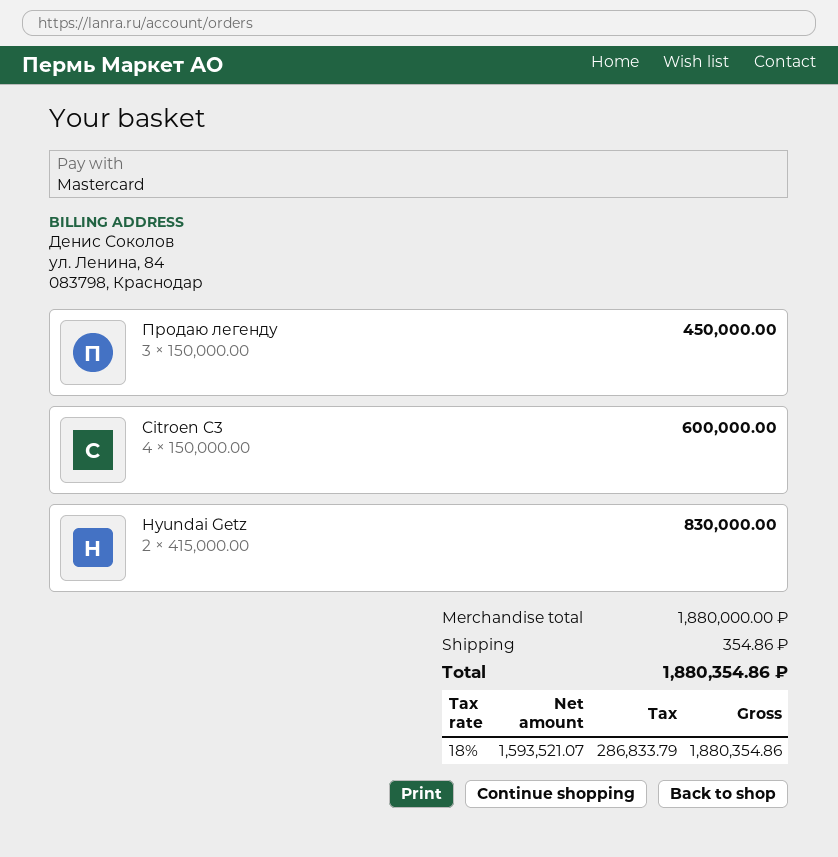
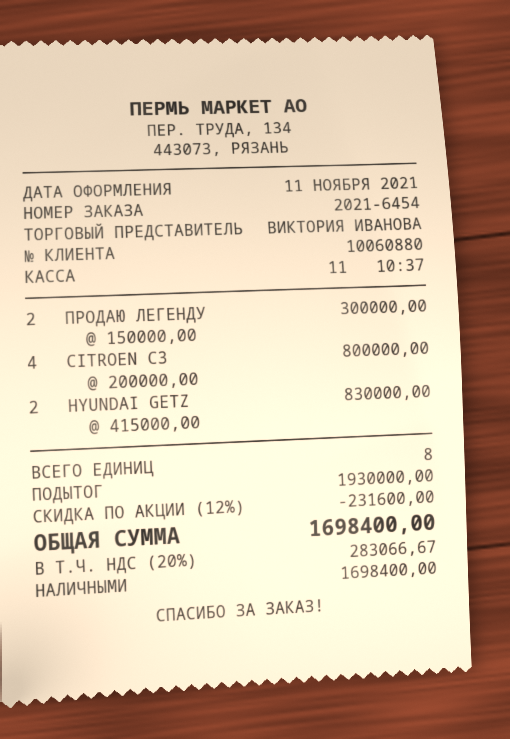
payment method: Mastercard -> cash
Продаю легенду: 3 x 150000.00 = 450000.00 -> 2 x 150000.00 = 300000.00
Citroen C3: 4 x 150000.00 = 600000.00 -> 4 x 200000.00 = 800000.00
subtotal: 1880000.00 -> 1930000.00
discount: none -> 12% = 231600.00
shipping: 354.86 -> none
tax: 18% = 286833.79 -> 20% = 283066.67
total: 1880354.86 -> 1698400.00

